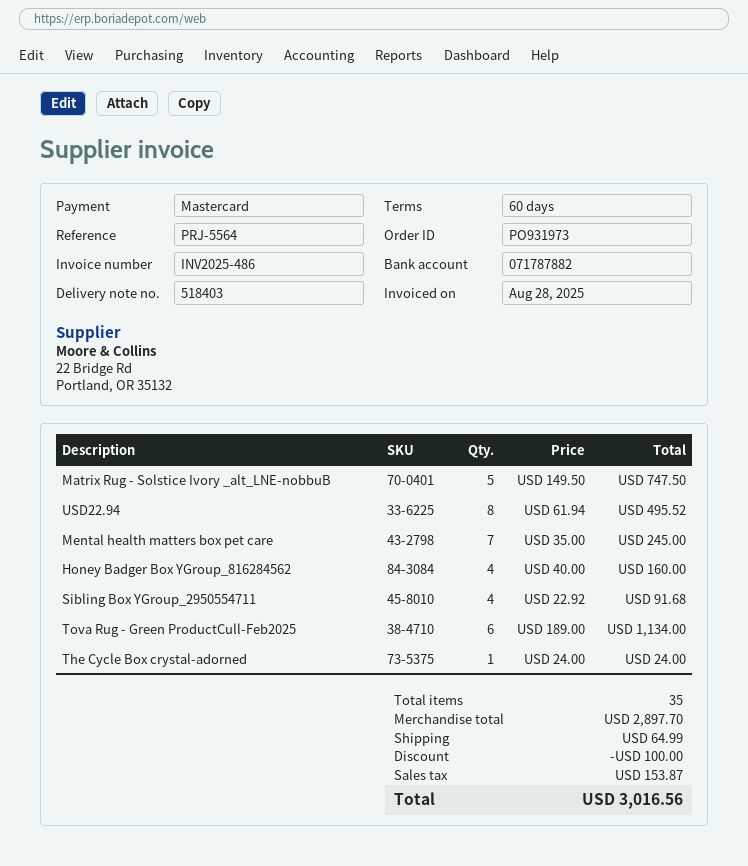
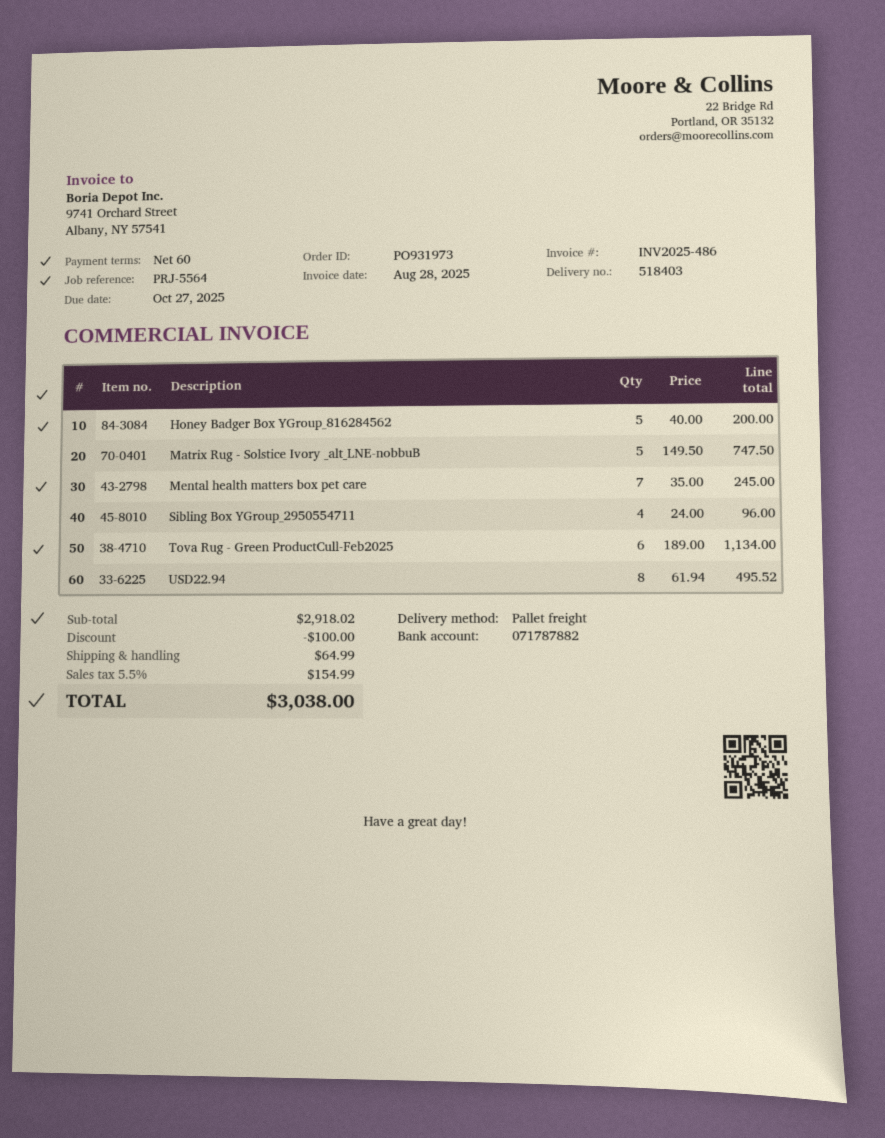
Honey Badger Box YGroup_816284562: 4 x 40.00 = 160.00 -> 5 x 40.00 = 200.00
Sibling Box YGroup_2950554711: 4 x 22.92 = 91.68 -> 4 x 24.00 = 96.00
The Cycle Box crystal-adorned: 1 x 24.00 = 24.00 -> none
subtotal: 2897.70 -> 2918.02
tax: 153.87 -> 154.99
total: 3016.56 -> 3038.00

